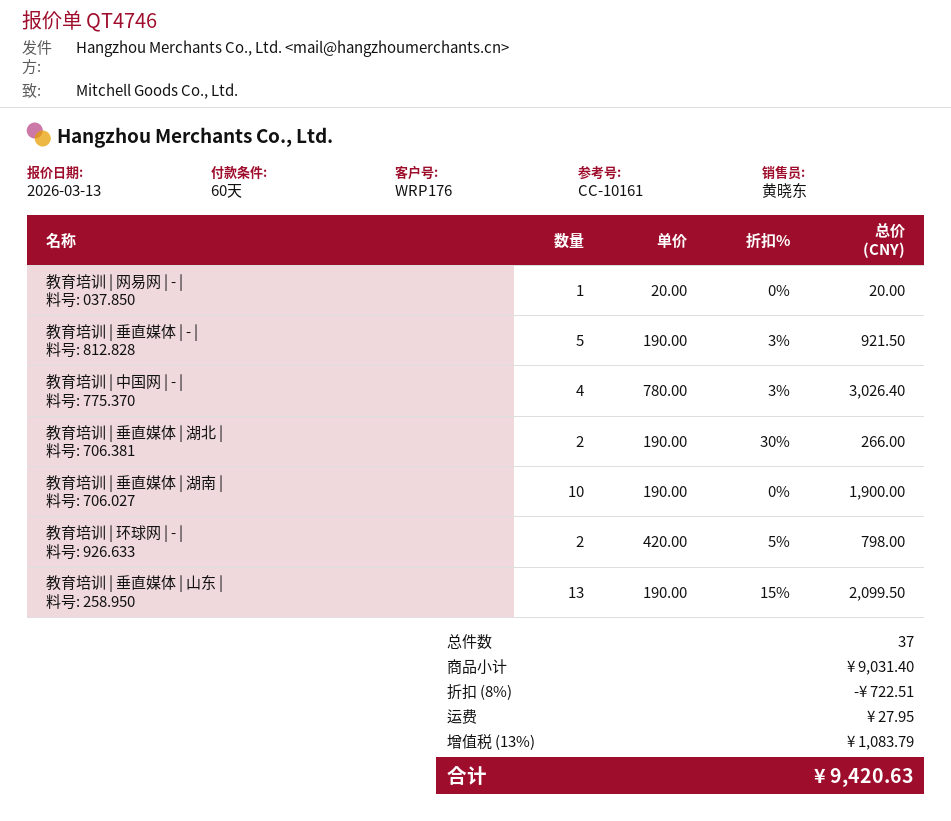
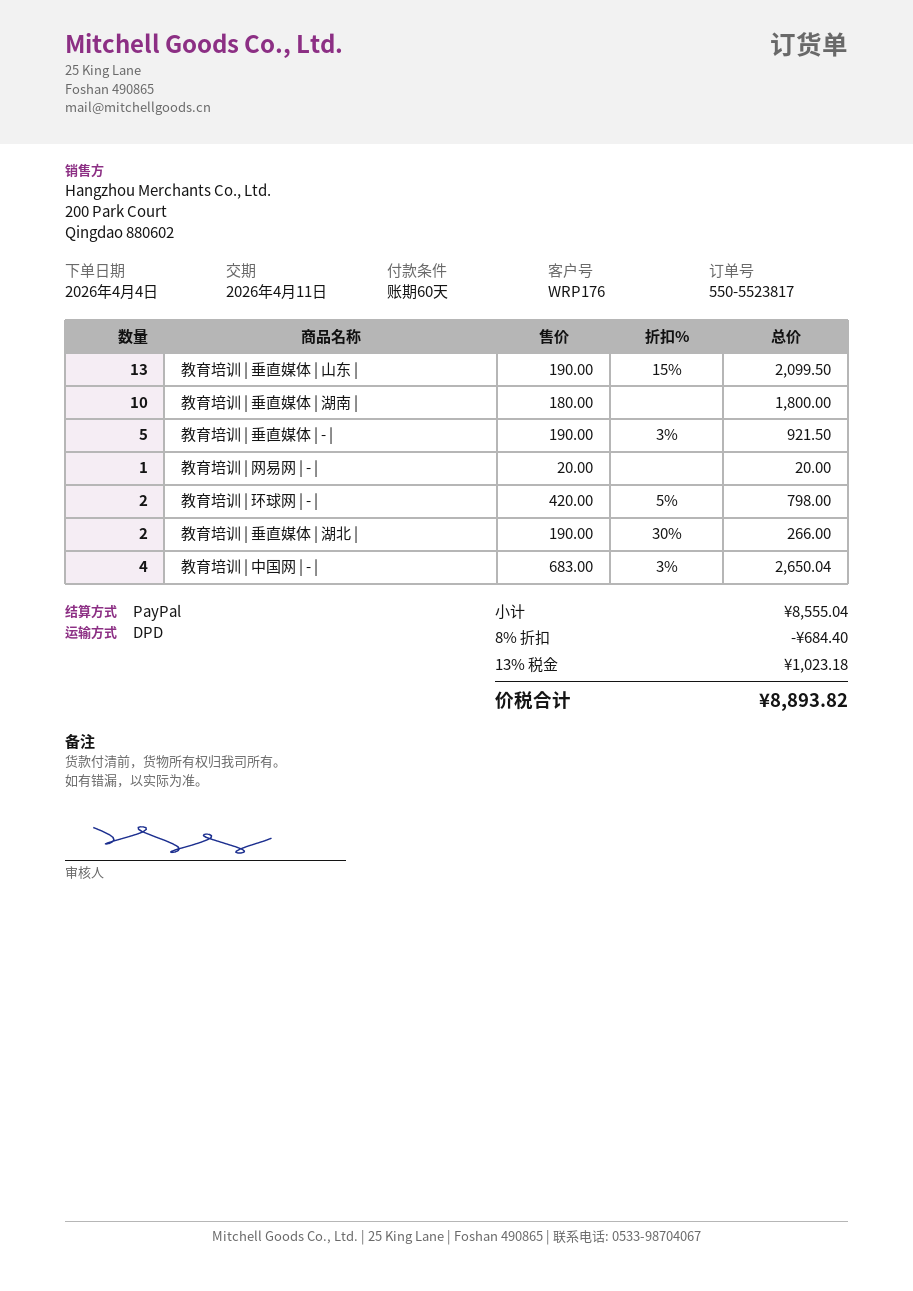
教育培训 | 中国网 | - |: 4 x 780.00 - 3% = 3026.40 -> 4 x 683.00 - 3% = 2650.04
教育培训 | 垂直媒体 | 湖南 |: 10 x 190.00 = 1900.00 -> 10 x 180.00 = 1800.00
subtotal: 9031.40 -> 8555.04
discount: 8% = 722.51 -> 8% = 684.40
shipping: 27.95 -> none
tax: 13% = 1083.79 -> 13% = 1023.18
total: 9420.63 -> 8893.82

